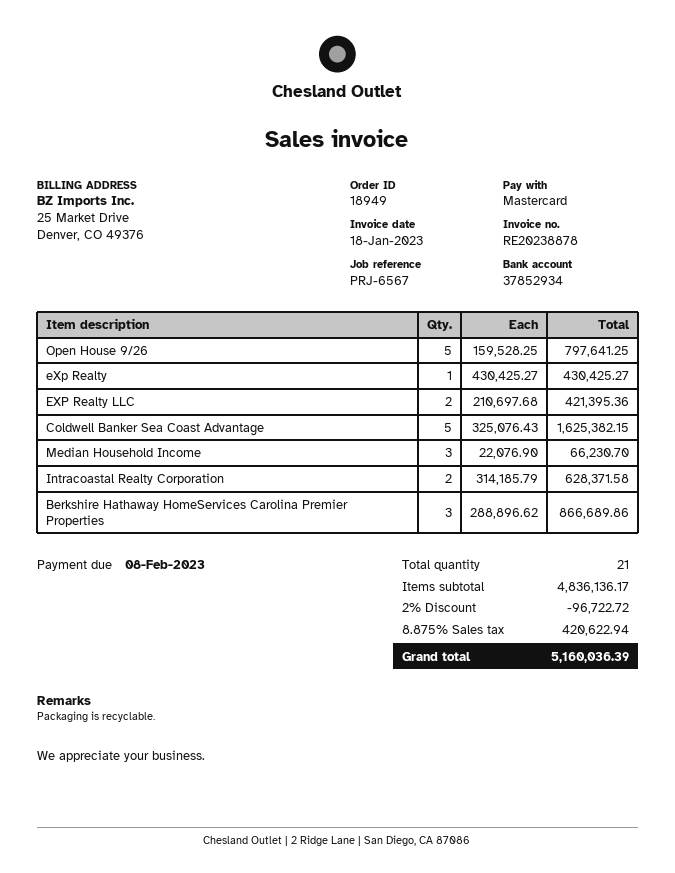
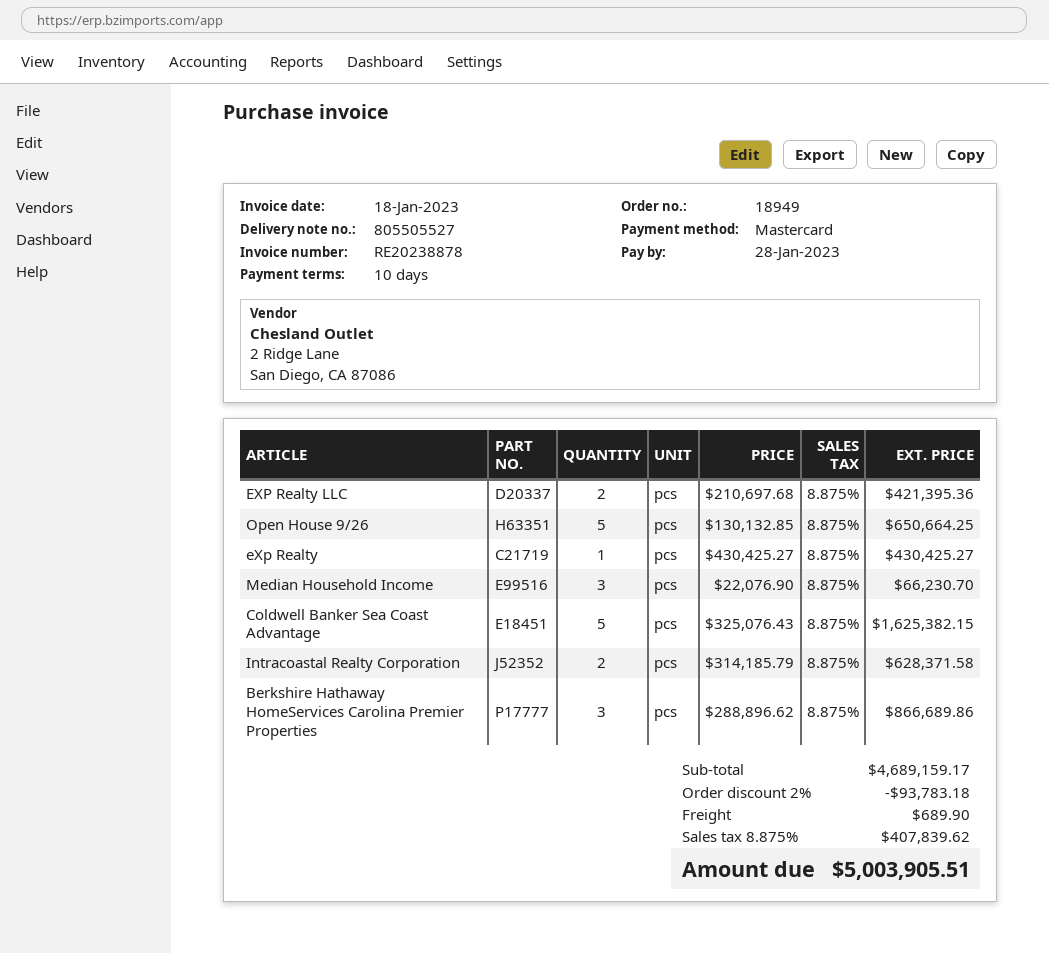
due date: 2023-02-08 -> 2023-01-28
Open House 9/26: 5 x 159528.25 = 797641.25 -> 5 x 130132.85 = 650664.25
subtotal: 4836136.17 -> 4689159.17
discount: 2% = 96722.72 -> 2% = 93783.18
shipping: none -> 689.90
tax: 8.875% = 420622.94 -> 8.875% = 407839.62
total: 5160036.39 -> 5003905.51

